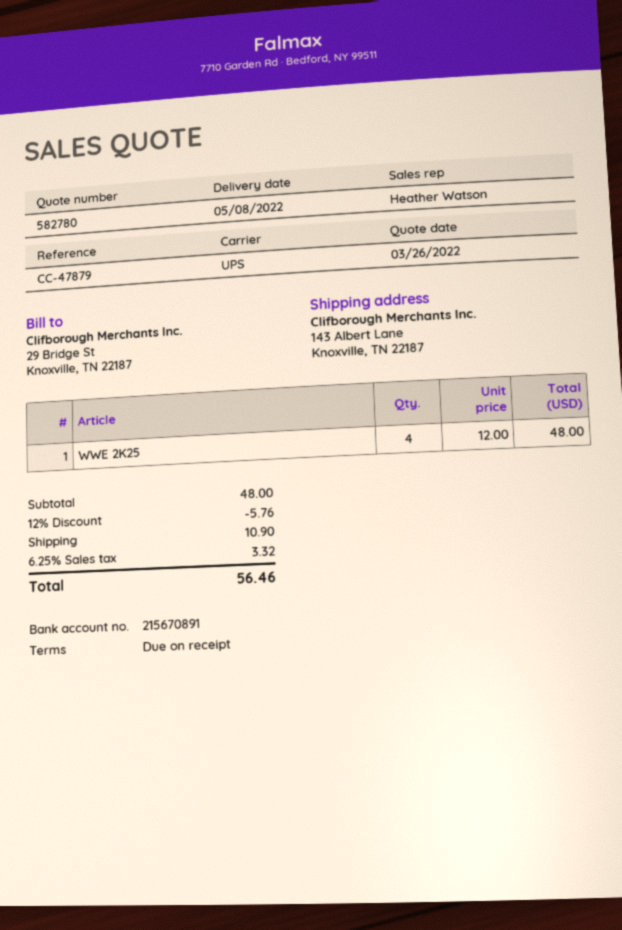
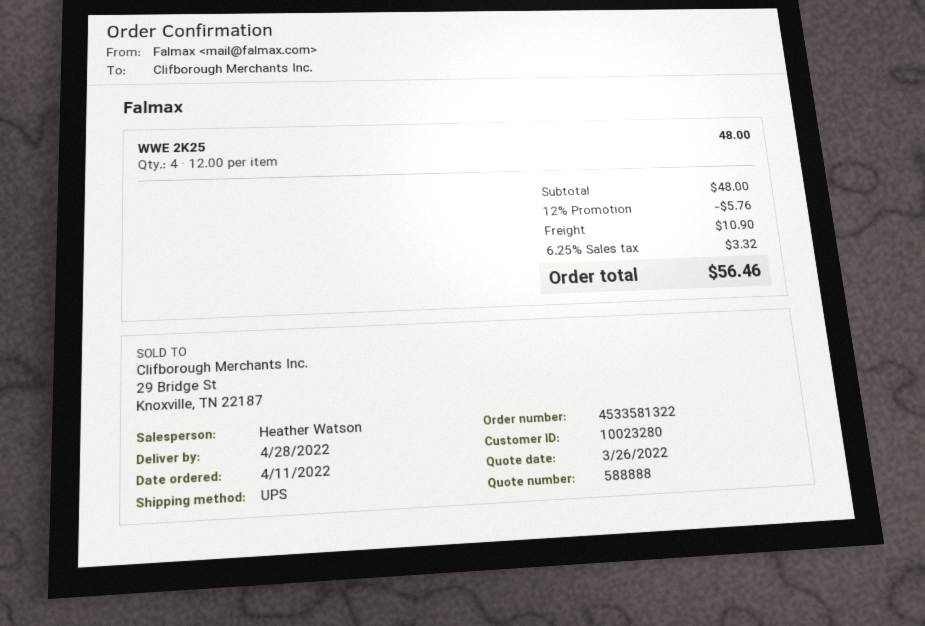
quote number: 582780 -> 588888
delivery date: 2022-05-08 -> 2022-04-28

